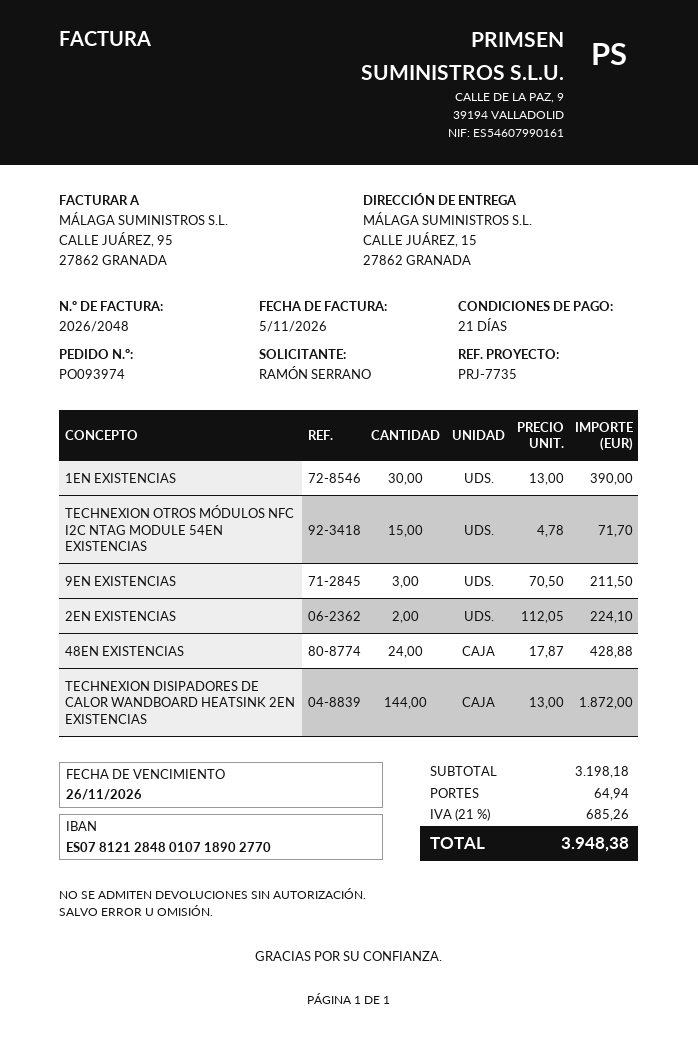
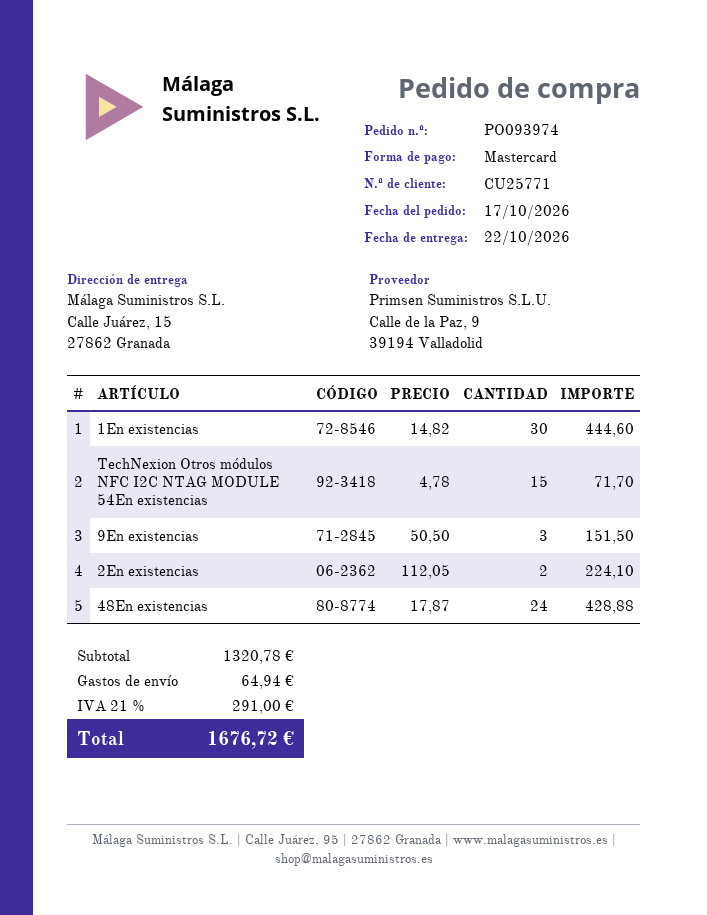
1EN EXISTENCIAS: 30 x 13.00 = 390.00 -> 30 x 14.82 = 444.60
9EN EXISTENCIAS: 3 x 70.50 = 211.50 -> 3 x 50.50 = 151.50
TECHNEXION DISIPADORES DE CALOR WANDBOARD HEATSINK 2EN EXISTENCIAS: 144 x 13.00 = 1872.00 -> none
subtotal: 3198.18 -> 1320.78
tax: 21% = 685.26 -> 21% = 291.00
total: 3948.38 -> 1676.72

